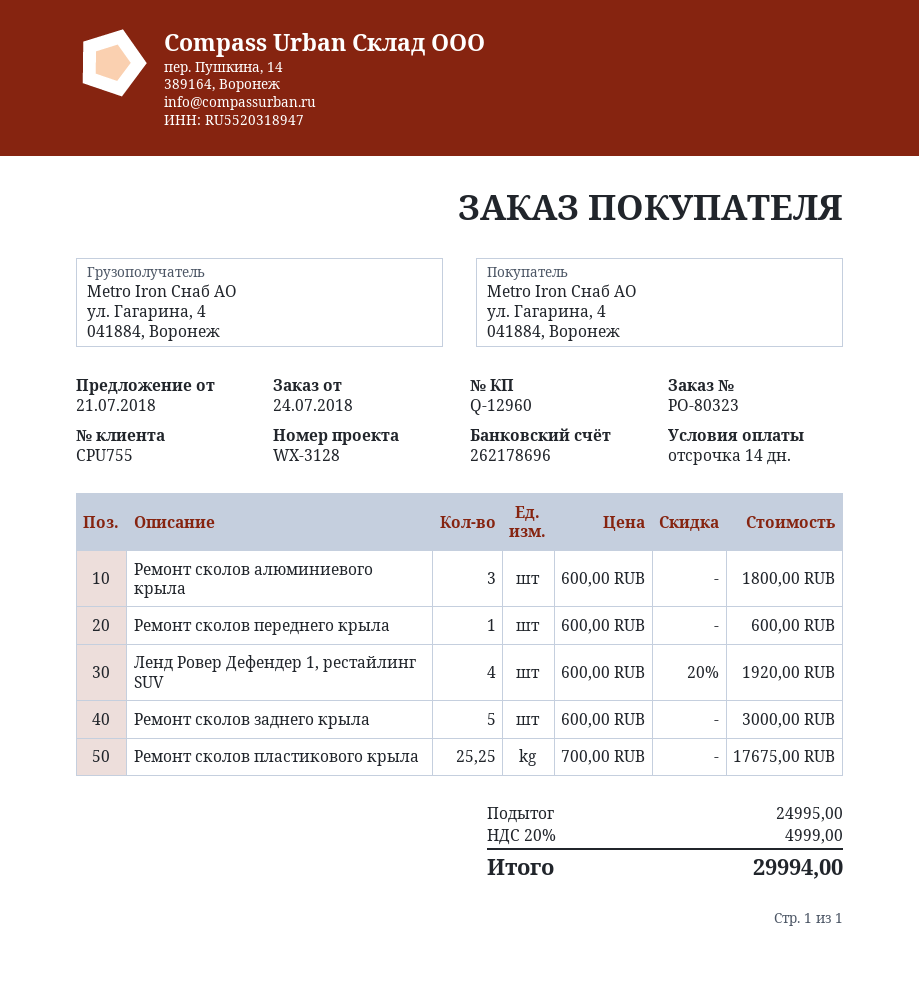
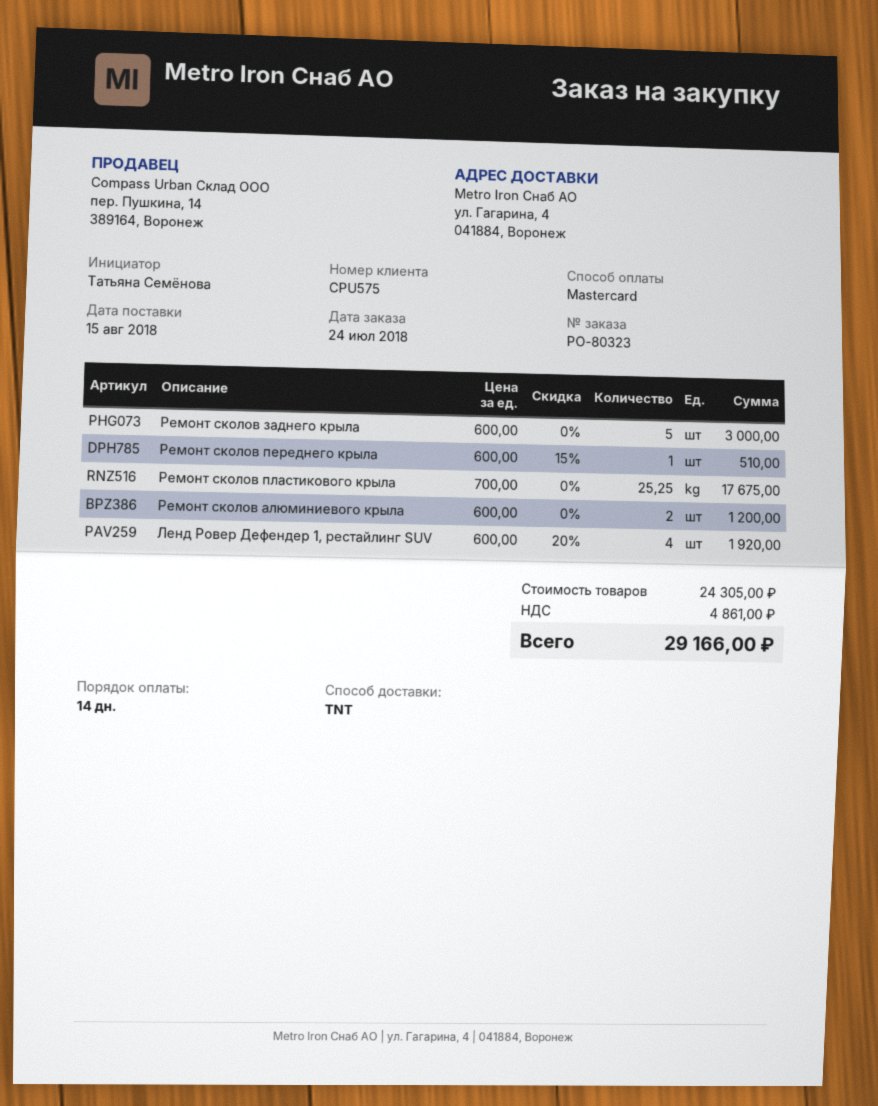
customer number: CPU755 -> CPU575
Ремонт сколов алюминиевого крыла: 3 x 600.00 = 1800.00 -> 2 x 600.00 = 1200.00
Ремонт сколов переднего крыла: 1 x 600.00 = 600.00 -> 1 x 600.00 - 15% = 510.00
subtotal: 24995.00 -> 24305.00
tax: 4999.00 -> 4861.00
total: 29994.00 -> 29166.00

